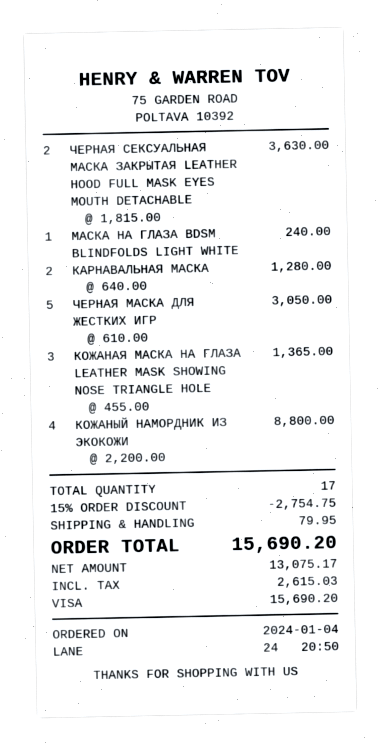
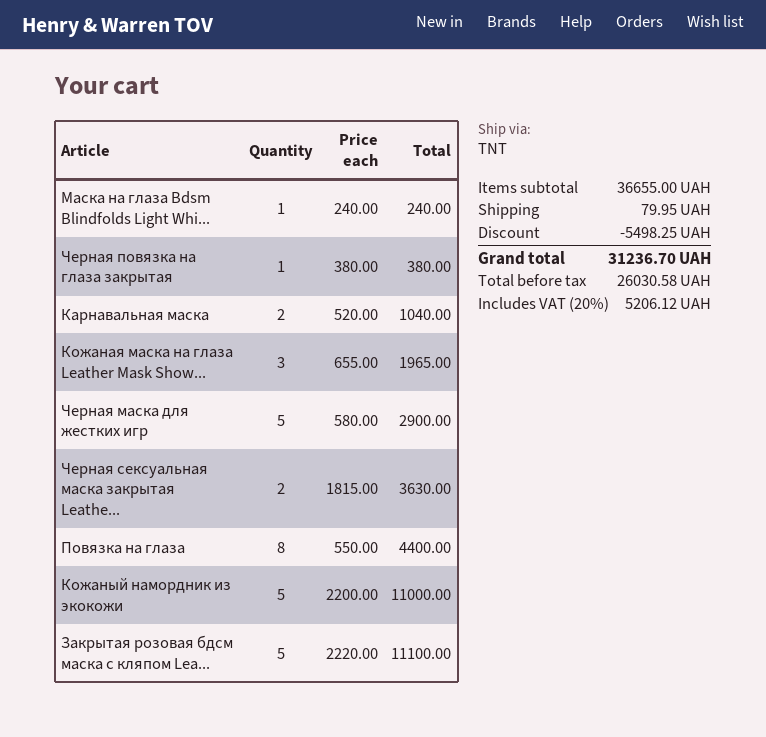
КАРНАВАЛЬНАЯ МАСКА: 2 x 640.00 = 1280.00 -> 2 x 520.00 = 1040.00
ЧЕРНАЯ МАСКА ДЛЯ ЖЕСТКИХ ИГР: 5 x 610.00 = 3050.00 -> 5 x 580.00 = 2900.00
КОЖАНАЯ МАСКА НА ГЛАЗА LEATHER MASK SHOWING NOSE TRIANGLE HOLE: 3 x 455.00 = 1365.00 -> 3 x 655.00 = 1965.00
КОЖАНЫЙ НАМОРДНИК ИЗ ЭКОКОЖИ: 4 x 2200.00 = 8800.00 -> 5 x 2200.00 = 11000.00
Черная повязка на глаза закрытая: none -> 1 x 380.00 = 380.00
Повязка на глаза: none -> 8 x 550.00 = 4400.00
Закрытая розовая бдсм маска с кляпом Lea...: none -> 5 x 2220.00 = 11100.00
discount: 2754.75 -> 5498.25
net: 13075.17 -> 26030.58
tax: 2615.03 -> 5206.12
total: 15690.20 -> 31236.70

